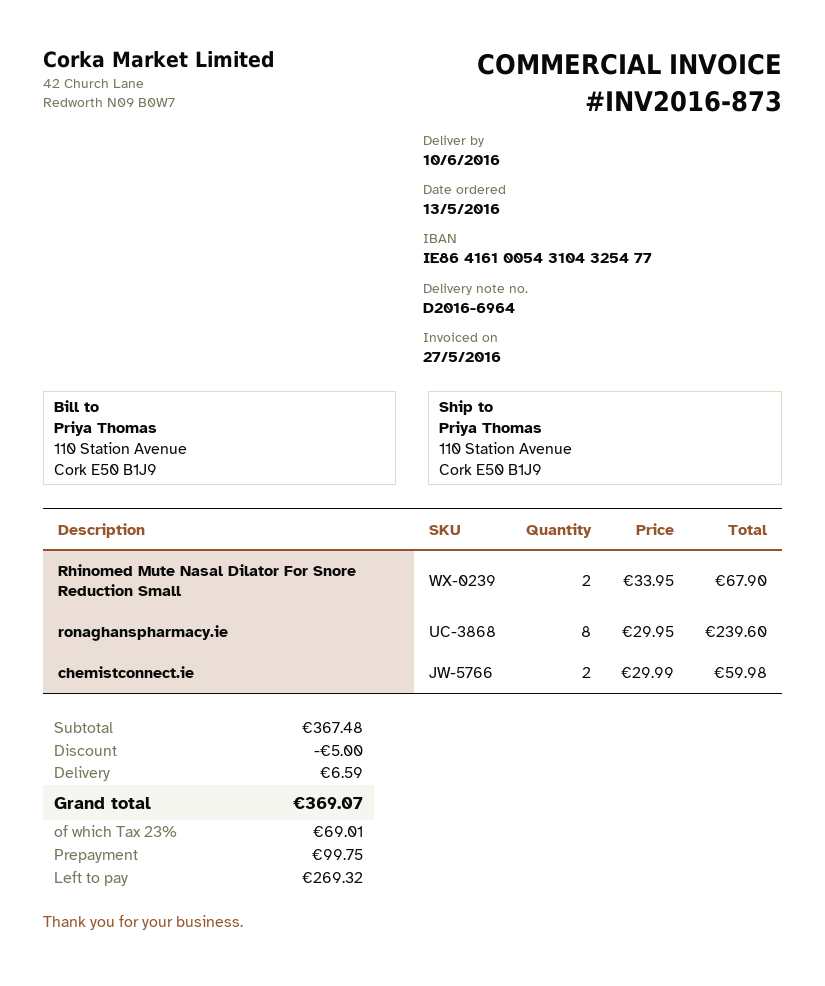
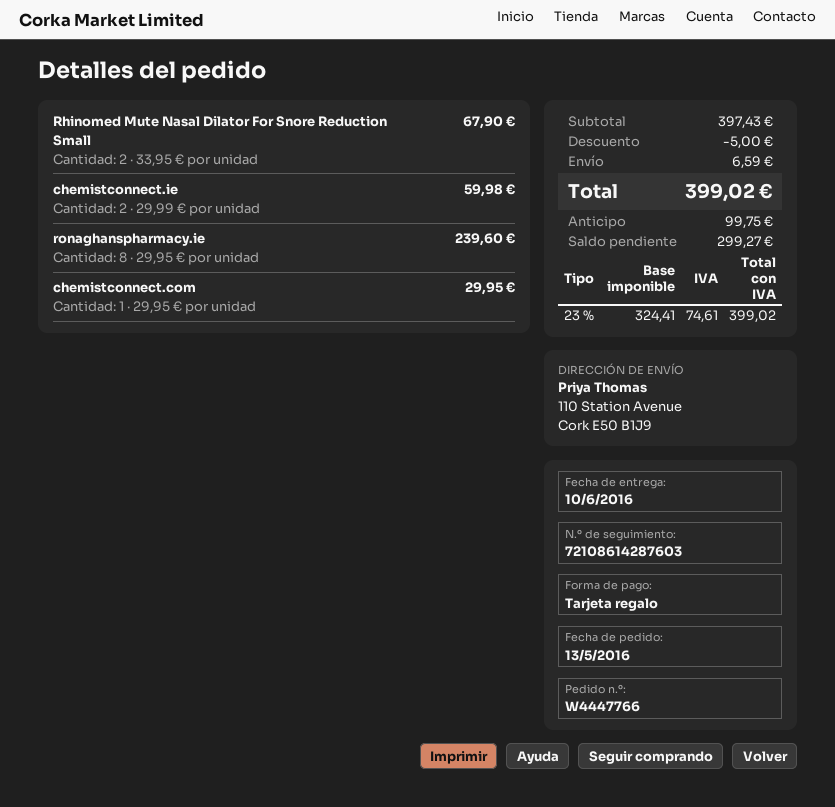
chemistconnect.com: none -> 1 x 29.95 = 29.95
subtotal: 367.48 -> 397.43
tax: 23% = 69.01 -> 23% = 74.61
total: 369.07 -> 399.02
balance: 269.32 -> 299.27

